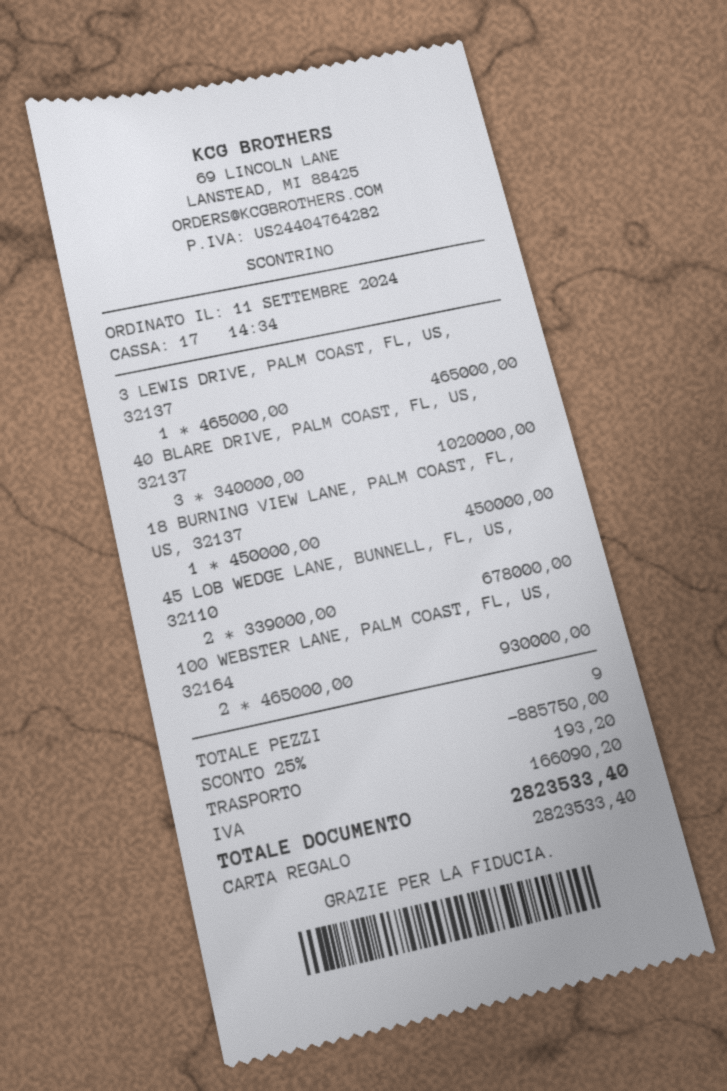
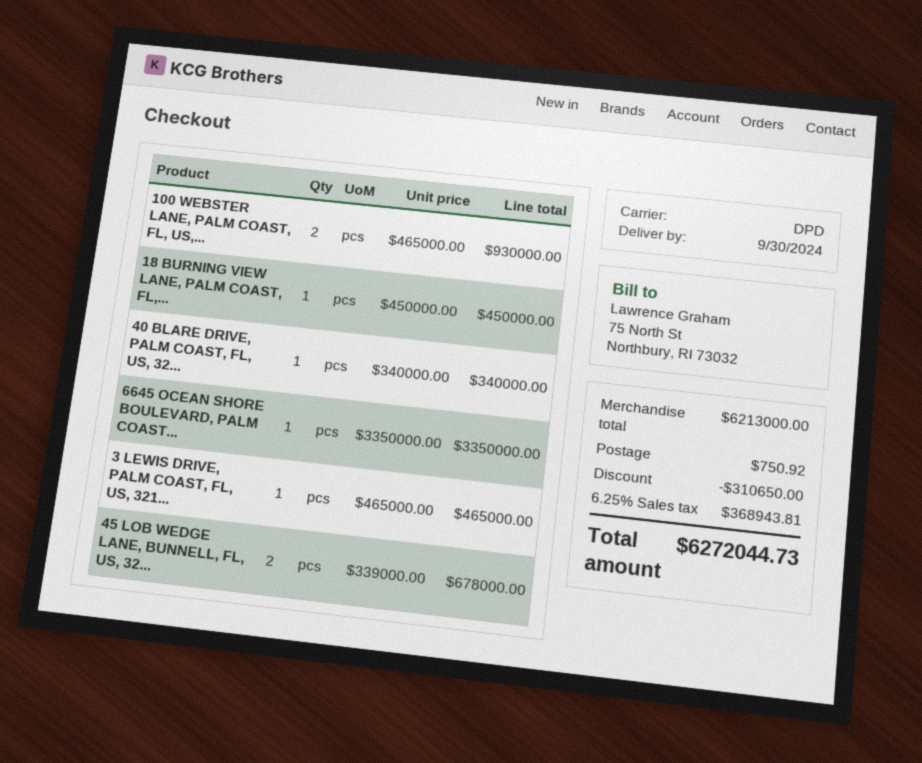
40 BLARE DRIVE, PALM COAST, FL, US, 32137: 3 x 340000.00 = 1020000.00 -> 1 x 340000.00 = 340000.00
6645 OCEAN SHORE BOULEVARD, PALM COAST...: none -> 1 x 3350000.00 = 3350000.00
discount: 885750.00 -> 310650.00
shipping: 193.20 -> 750.92
tax: 166090.20 -> 368943.81
total: 2823533.40 -> 6272044.73

